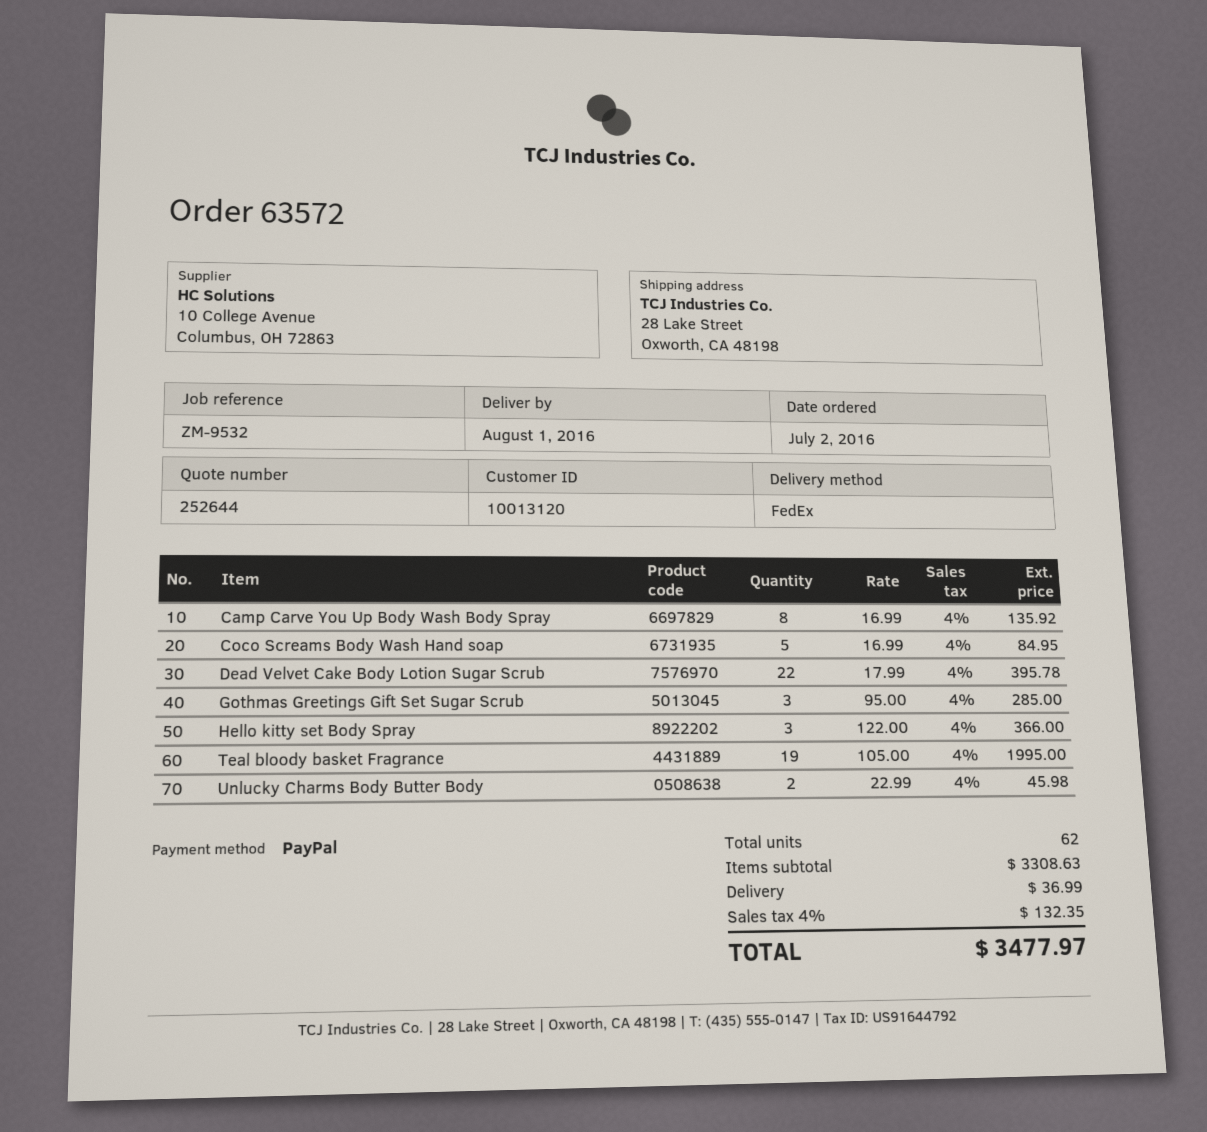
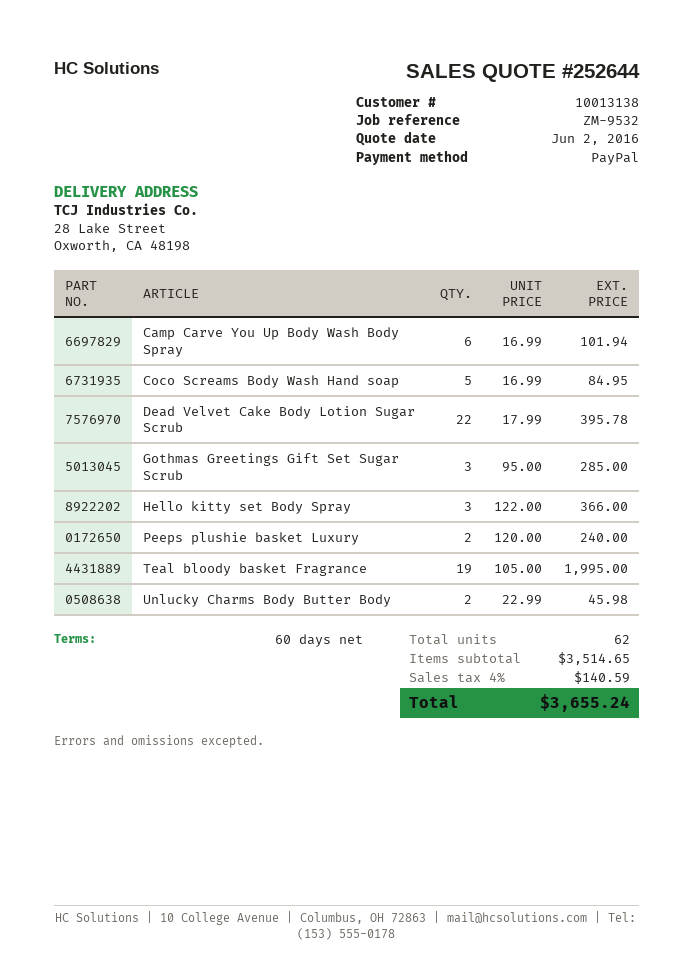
customer number: 10013120 -> 10013138
Camp Carve You Up Body Wash Body Spray: 8 x 16.99 = 135.92 -> 6 x 16.99 = 101.94
Peeps plushie basket Luxury: none -> 2 x 120.00 = 240.00
subtotal: 3308.63 -> 3514.65
shipping: 36.99 -> none
tax: 4% = 132.35 -> 4% = 140.59
total: 3477.97 -> 3655.24

